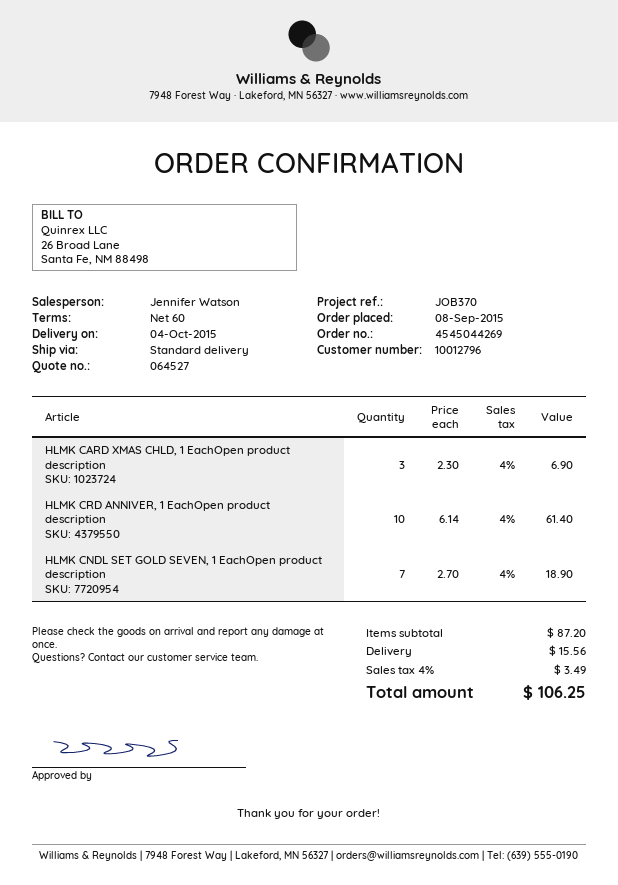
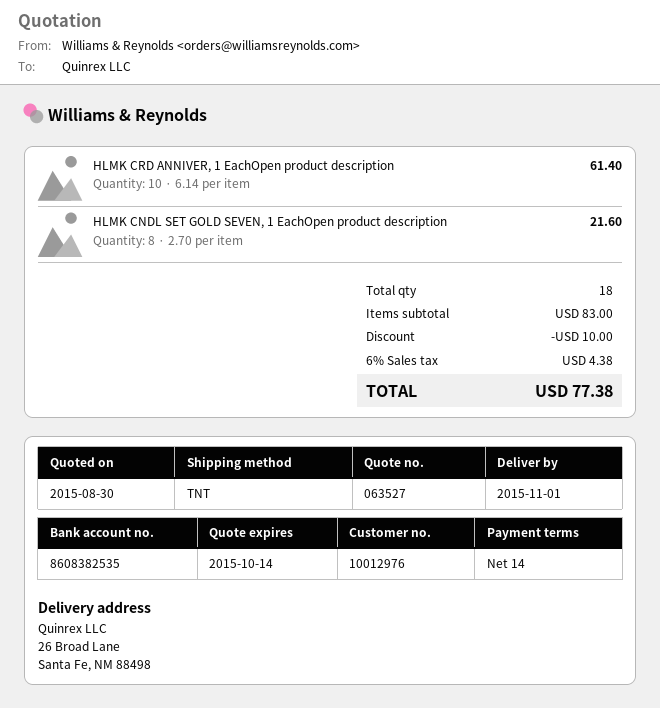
quote number: 064527 -> 063527
delivery date: 2015-10-04 -> 2015-11-01
payment terms: 60 days -> 14 days
customer number: 10012796 -> 10012976
shipping method: standard -> TNT
HLMK CARD XMAS CHLD, 1 EachOpen product description: 3 x 2.30 = 6.90 -> none
HLMK CNDL SET GOLD SEVEN, 1 EachOpen product description: 7 x 2.70 = 18.90 -> 8 x 2.70 = 21.60
subtotal: 87.20 -> 83.00
discount: none -> 10.00
shipping: 15.56 -> none
tax: 4% = 3.49 -> 6% = 4.38
total: 106.25 -> 77.38

